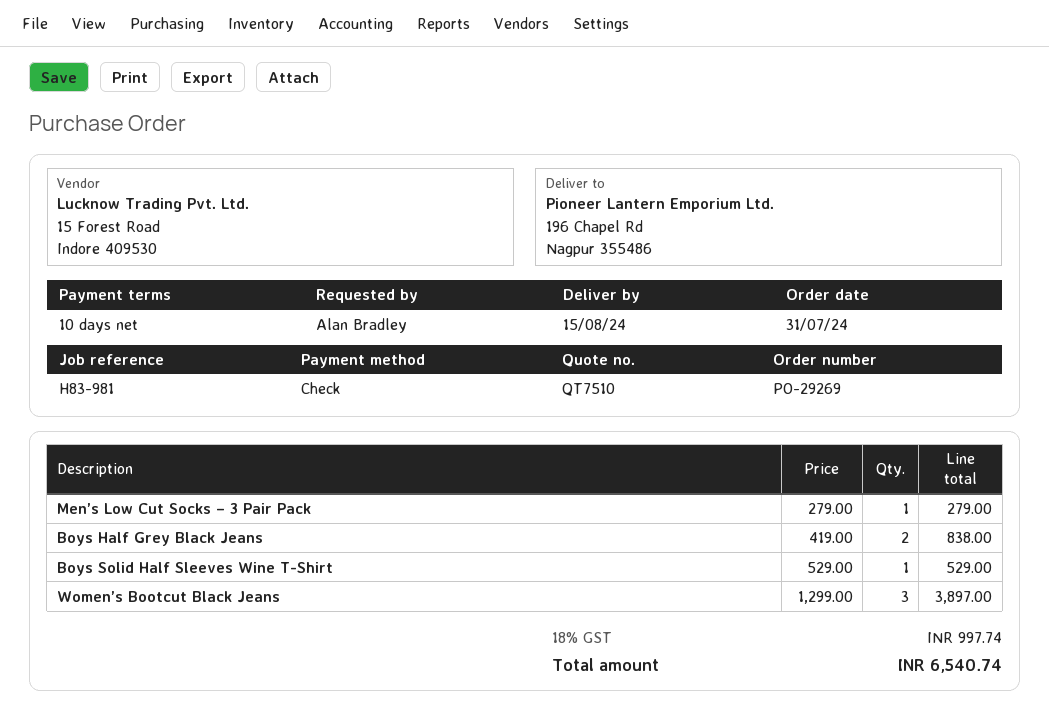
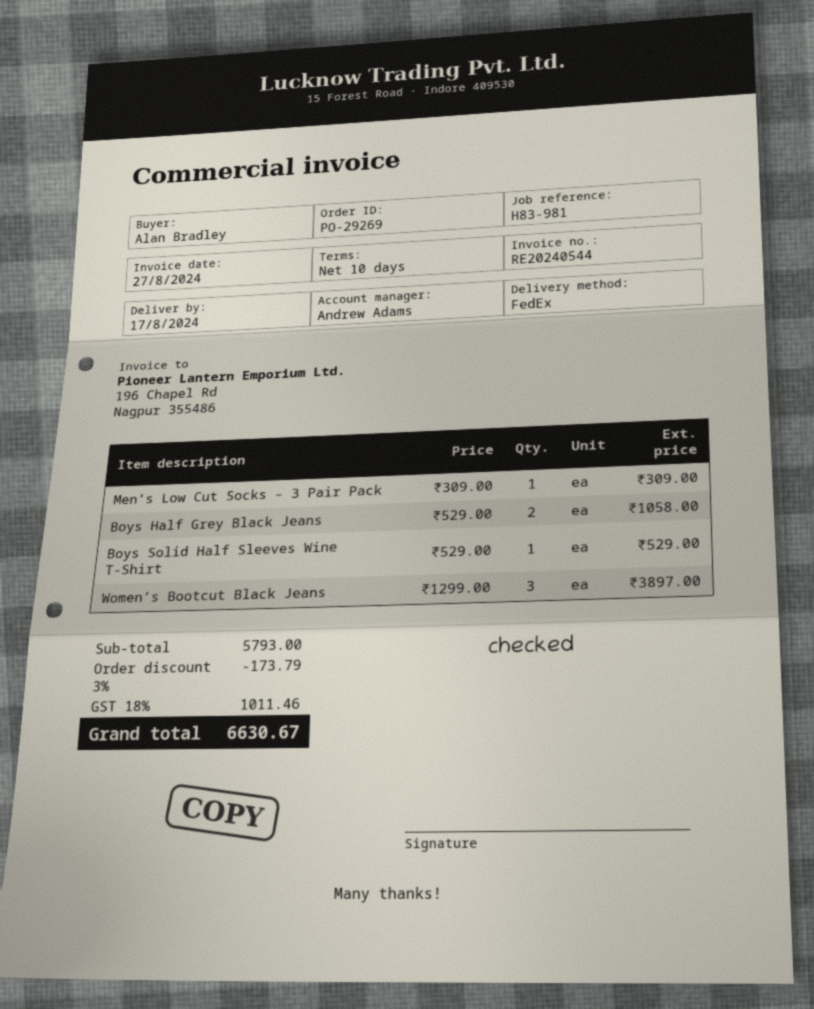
delivery date: 2024-08-15 -> 2024-08-17
Men’s Low Cut Socks – 3 Pair Pack: 1 x 279.00 = 279.00 -> 1 x 309.00 = 309.00
Boys Half Grey Black Jeans: 2 x 419.00 = 838.00 -> 2 x 529.00 = 1058.00
discount: none -> 3% = 173.79
tax: 18% = 997.74 -> 18% = 1011.46
total: 6540.74 -> 6630.67

